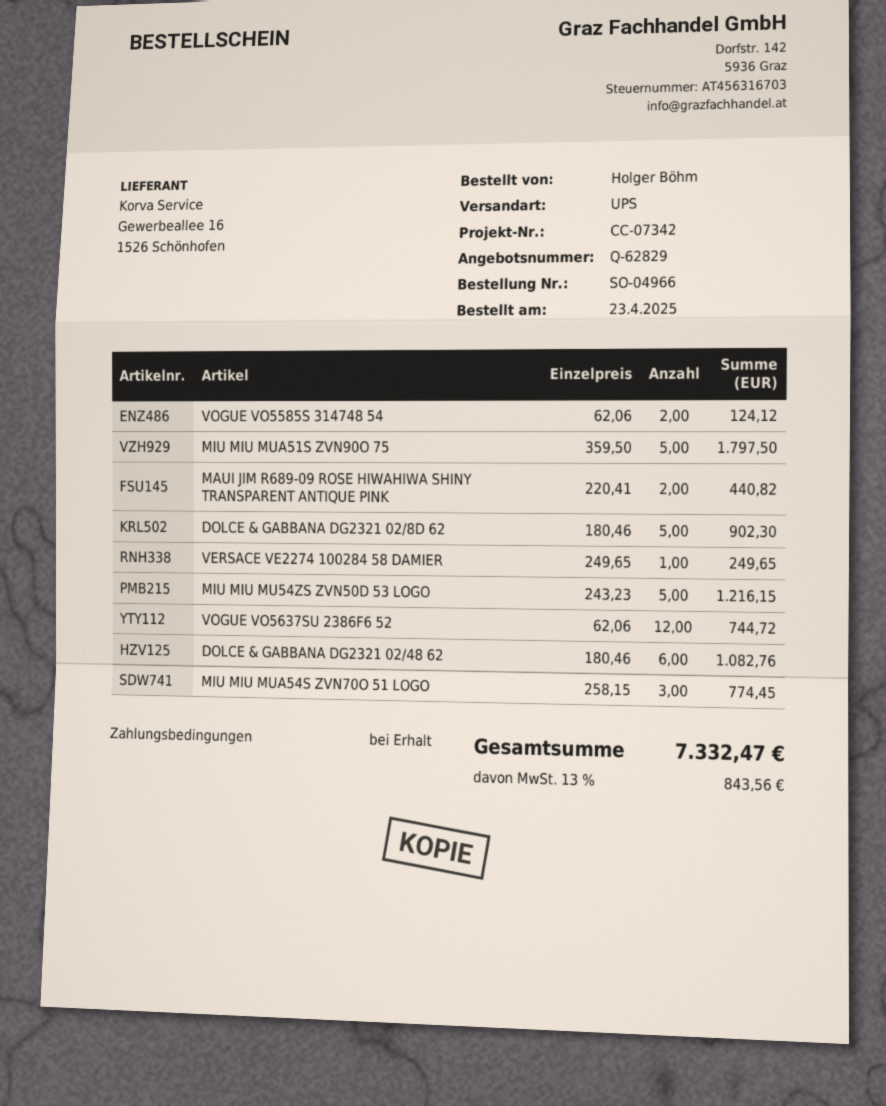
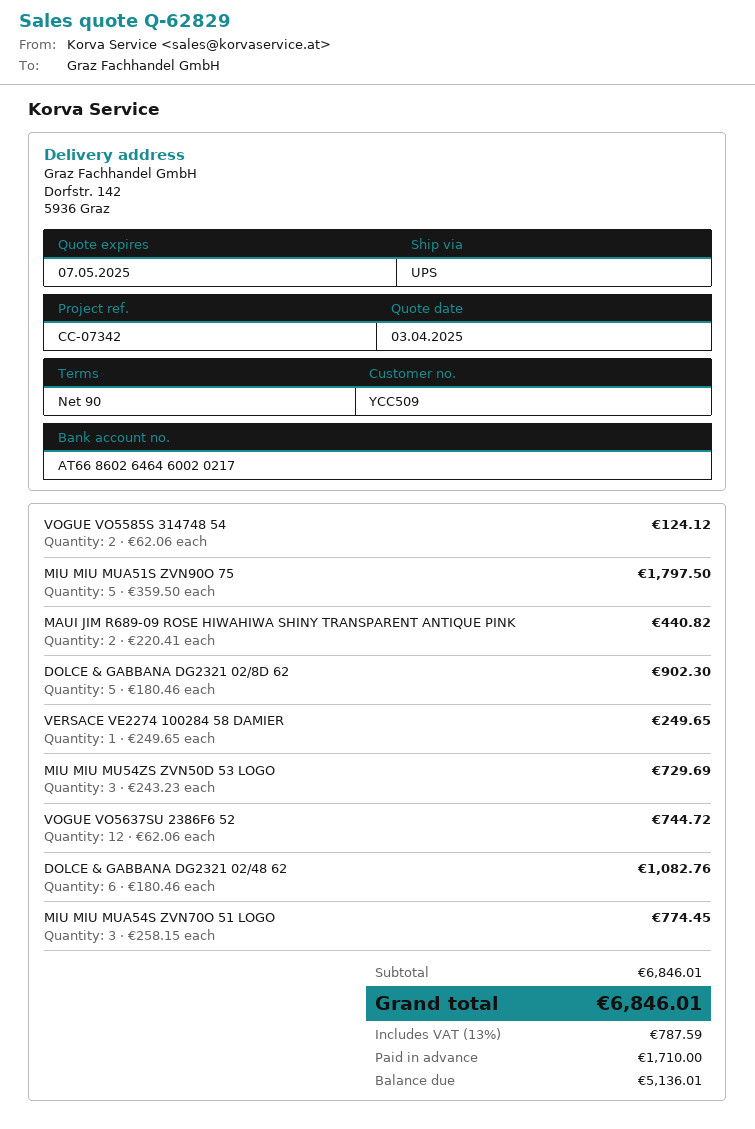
payment terms: on receipt -> 90 days
MIU MIU MU54ZS ZVN50D 53 LOGO: 5 x 243.23 = 1216.15 -> 3 x 243.23 = 729.69
tax: 13% = 843.56 -> 13% = 787.59
total: 7332.47 -> 6846.01

